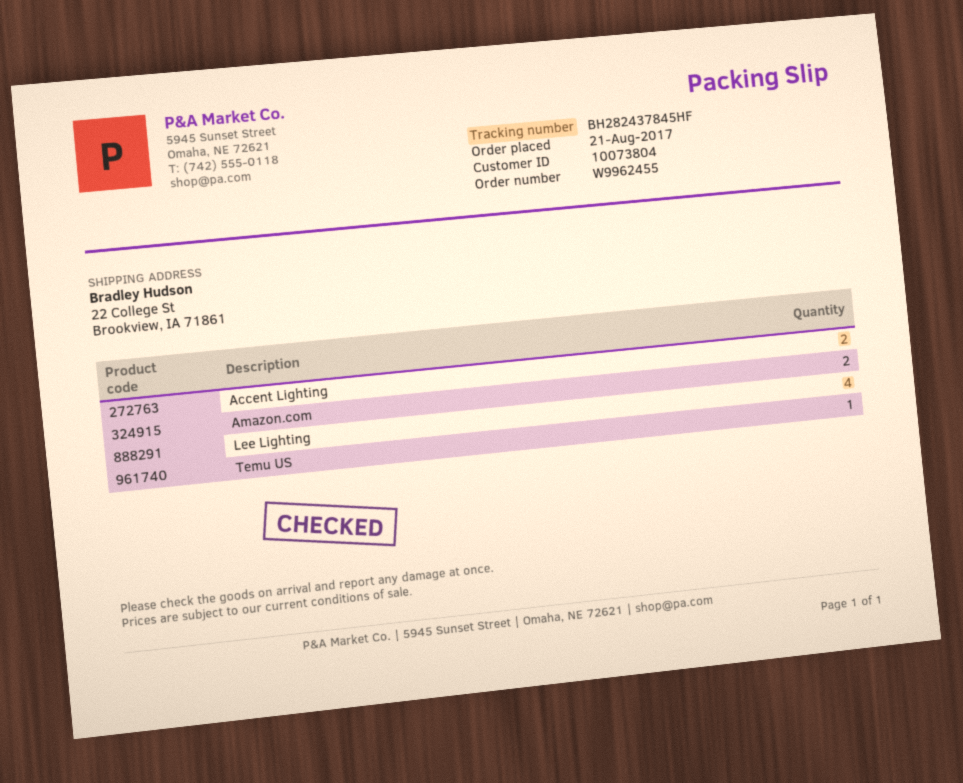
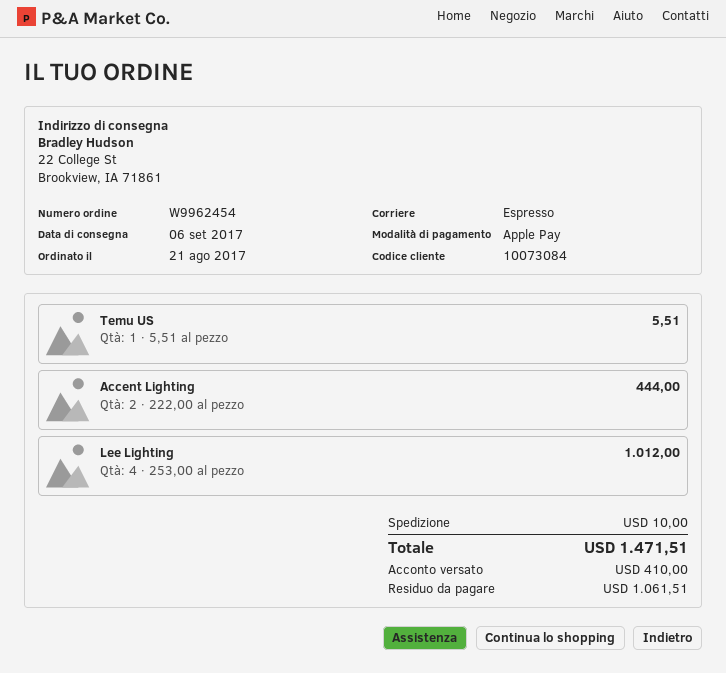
order number: W9962455 -> W9962454
customer number: 10073804 -> 10073084
Amazon.com: 2 -> none

